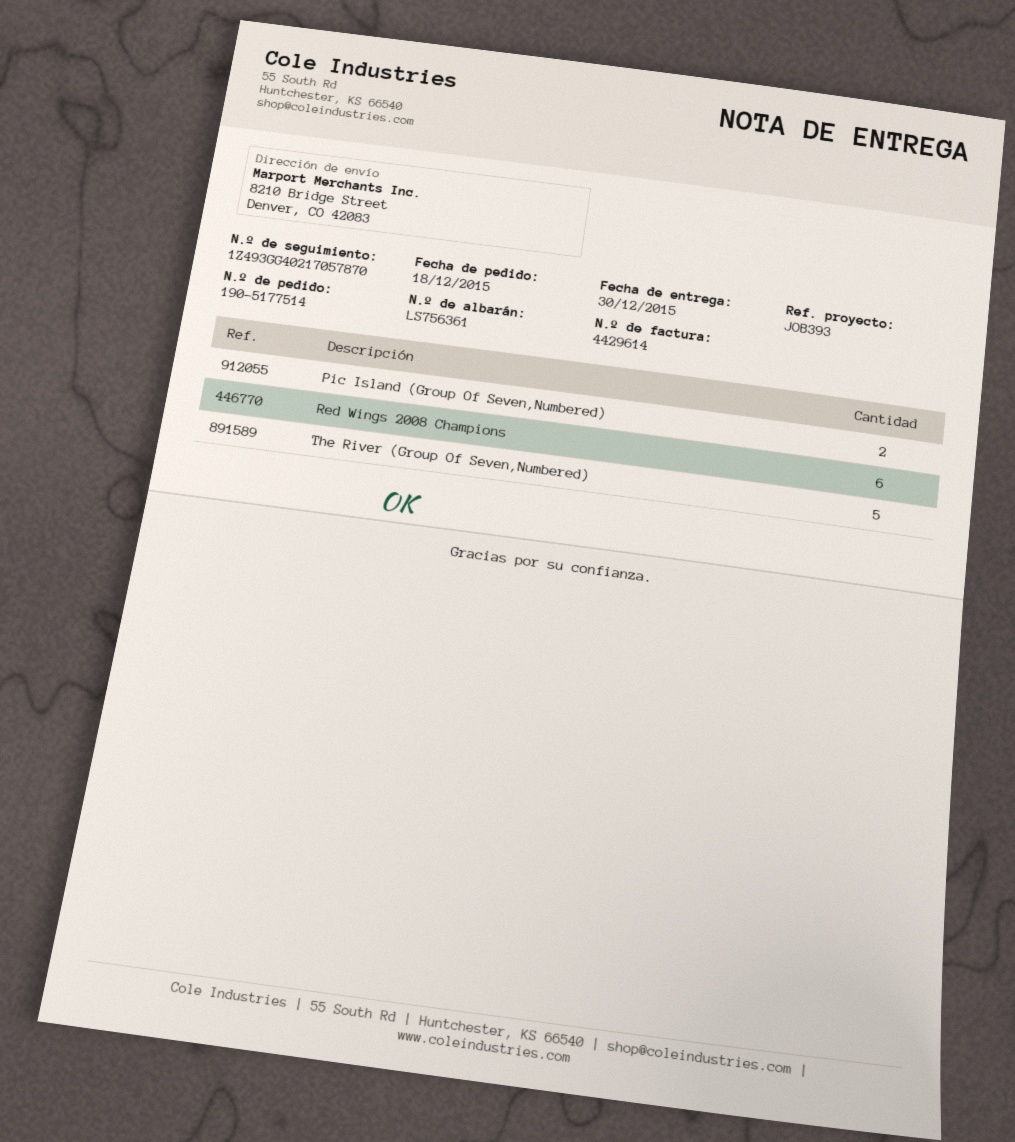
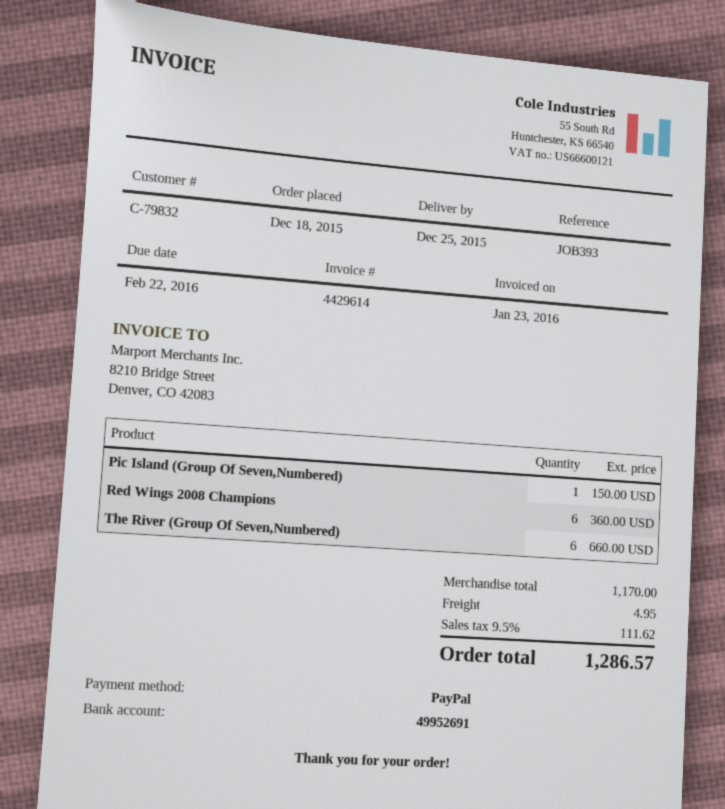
delivery date: 2015-12-30 -> 2015-12-25
Pic Island (Group Of Seven,Numbered): 2 -> 1
The River (Group Of Seven,Numbered): 5 -> 6

